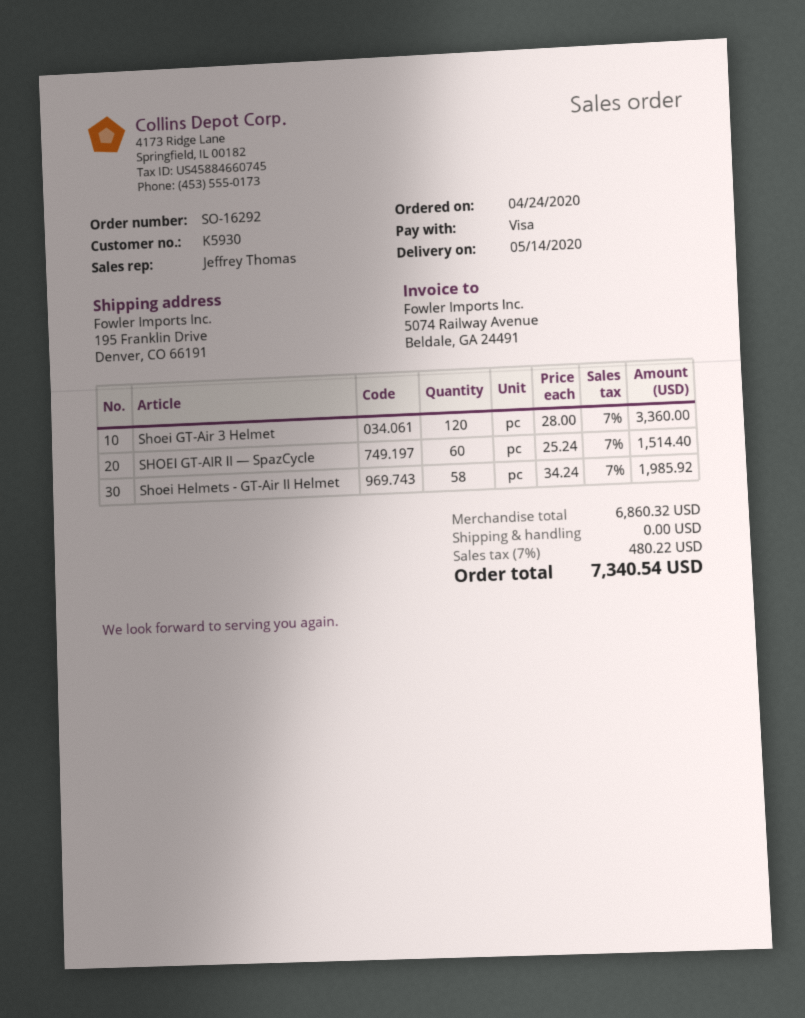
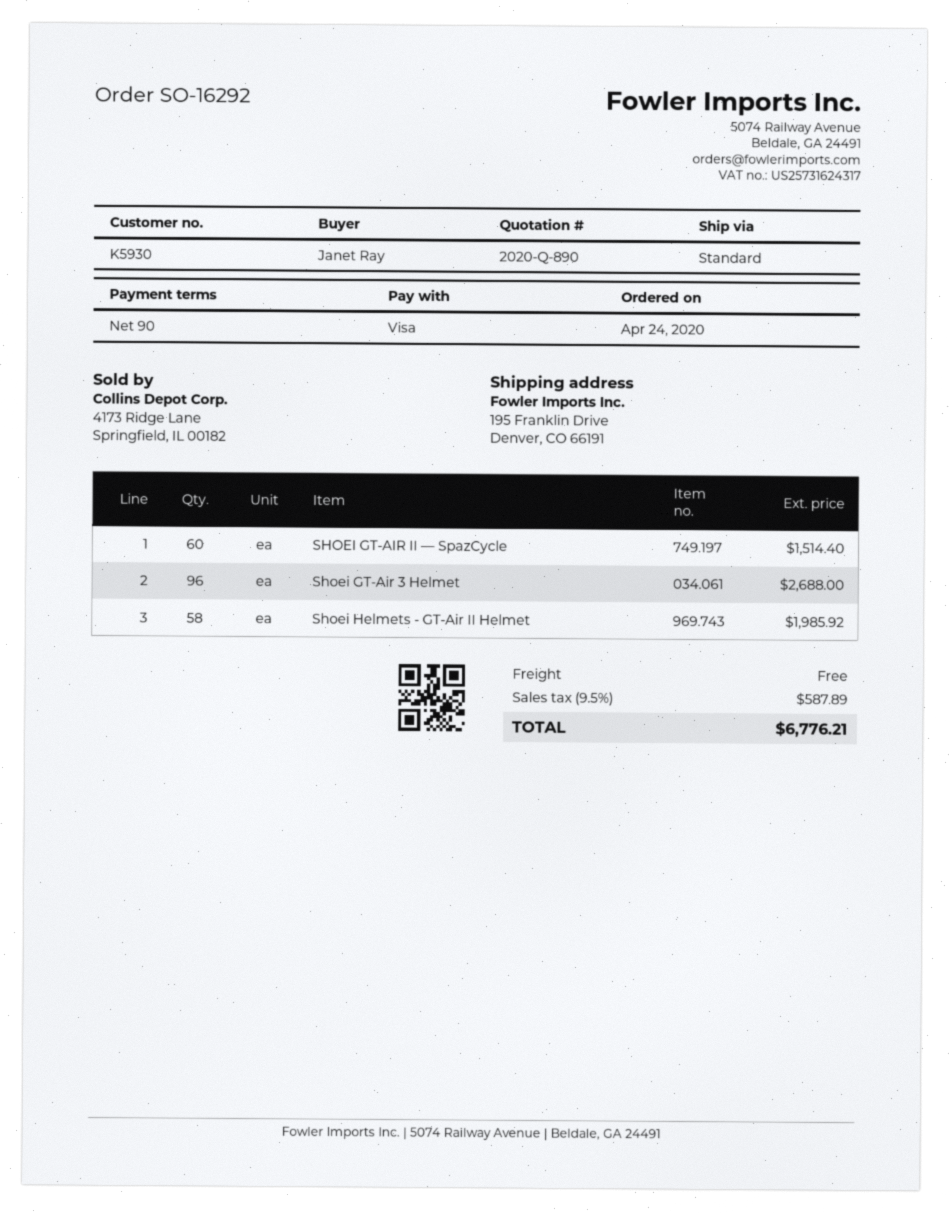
Shoei GT-Air 3 Helmet: 120 for 3360.00 -> 96 for 2688.00
tax: 7% = 480.22 -> 9.5% = 587.89
total: 7340.54 -> 6776.21

